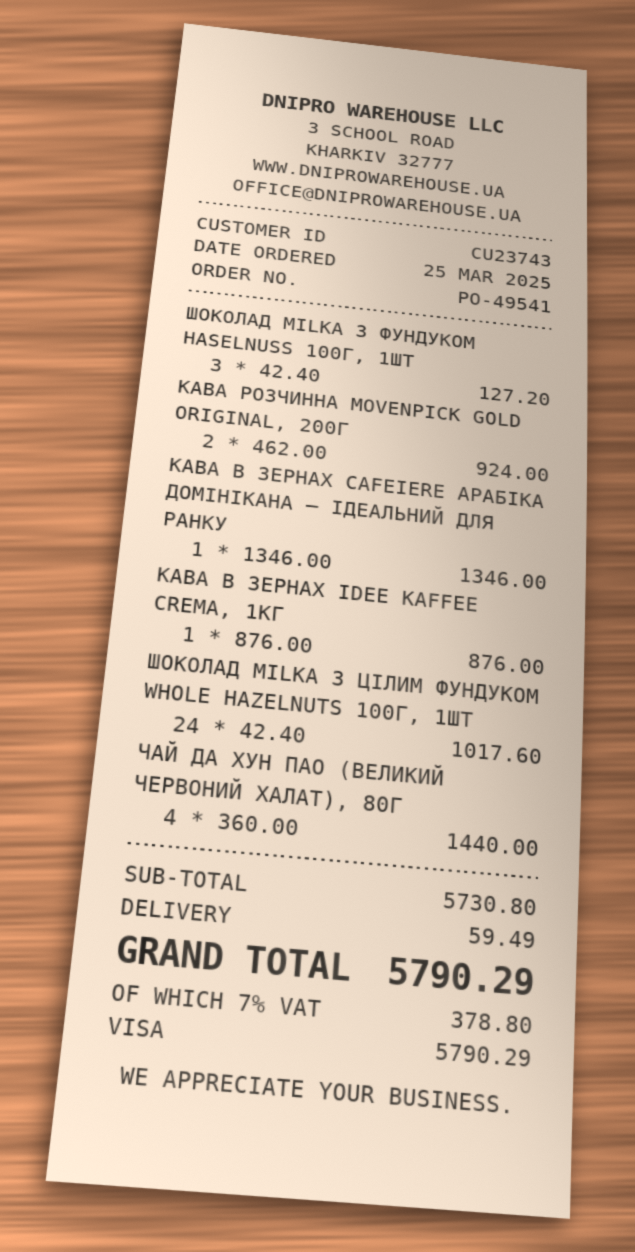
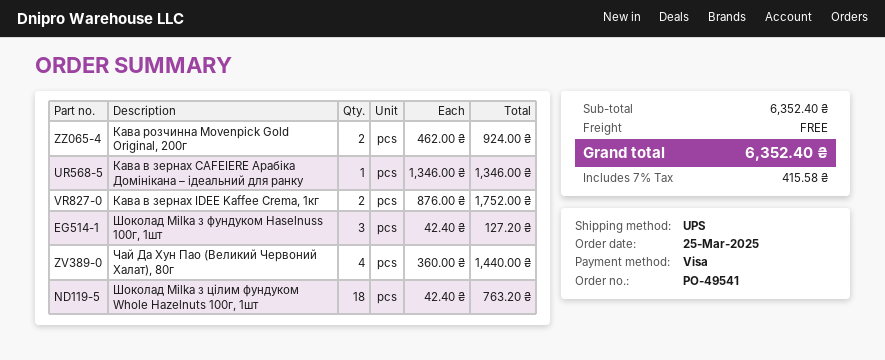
КАВА В ЗЕРНАХ IDEE KAFFEE CREMA, 1КГ: 1 x 876.00 = 876.00 -> 2 x 876.00 = 1752.00
ШОКОЛАД MILKA З ЦІЛИМ ФУНДУКОМ WHOLE HAZELNUTS 100Г, 1ШТ: 24 x 42.40 = 1017.60 -> 18 x 42.40 = 763.20
subtotal: 5730.80 -> 6352.40
shipping: 59.49 -> 0.00
tax: 7% = 378.80 -> 7% = 415.58
total: 5790.29 -> 6352.40

